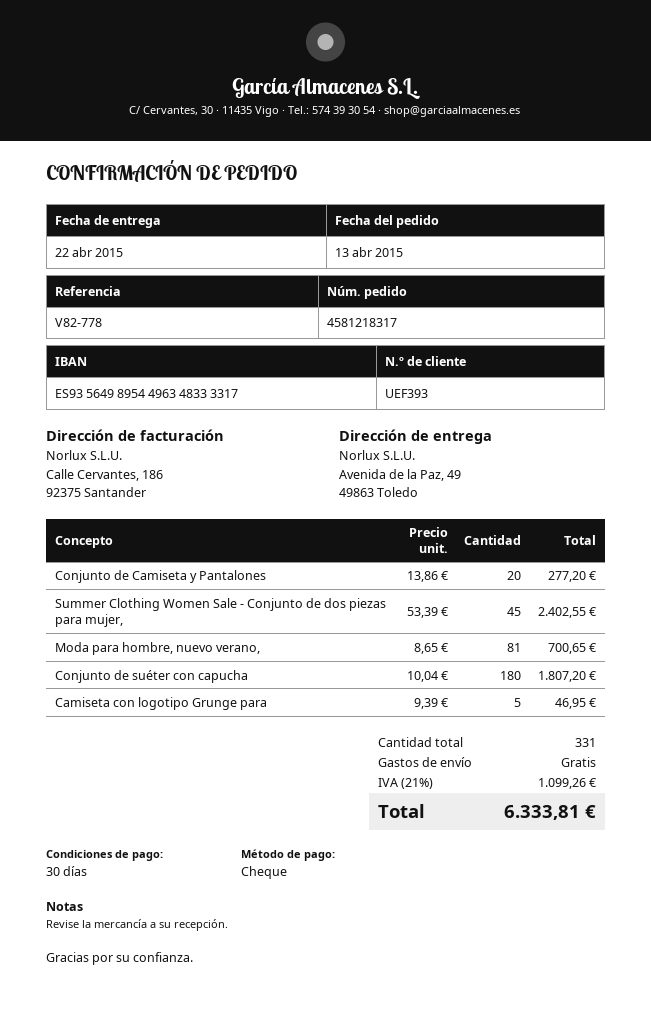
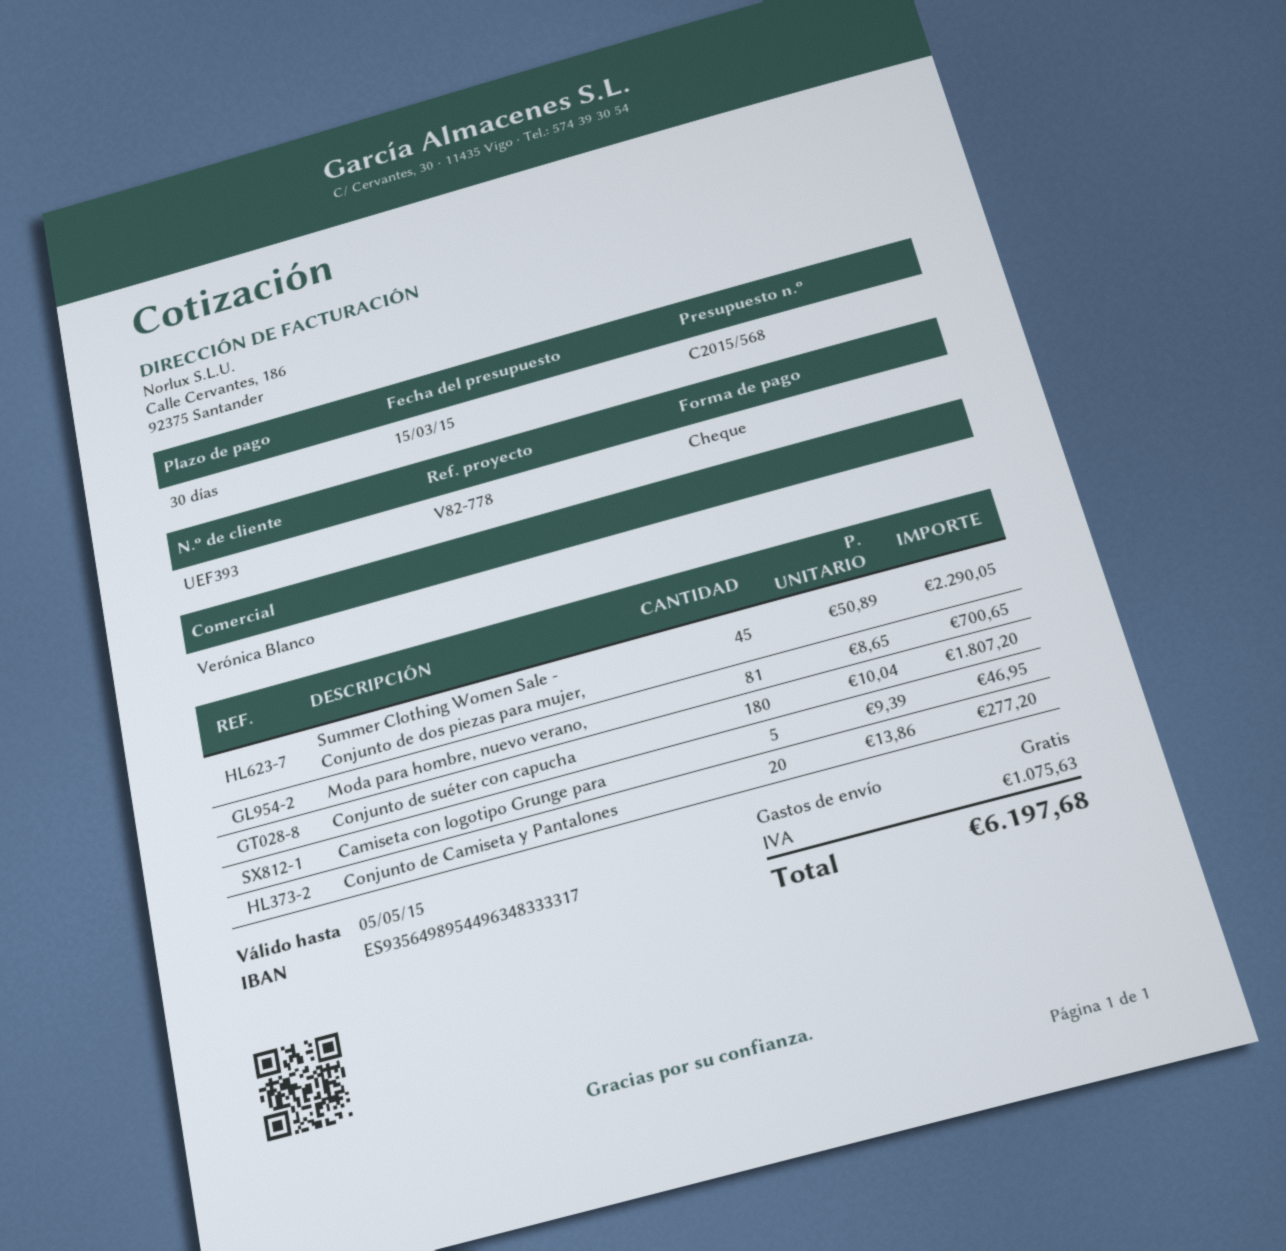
Summer Clothing Women Sale - Conjunto de dos piezas para mujer,: 45 x 53.39 = 2402.55 -> 45 x 50.89 = 2290.05
tax: 1099.26 -> 1075.63
total: 6333.81 -> 6197.68

